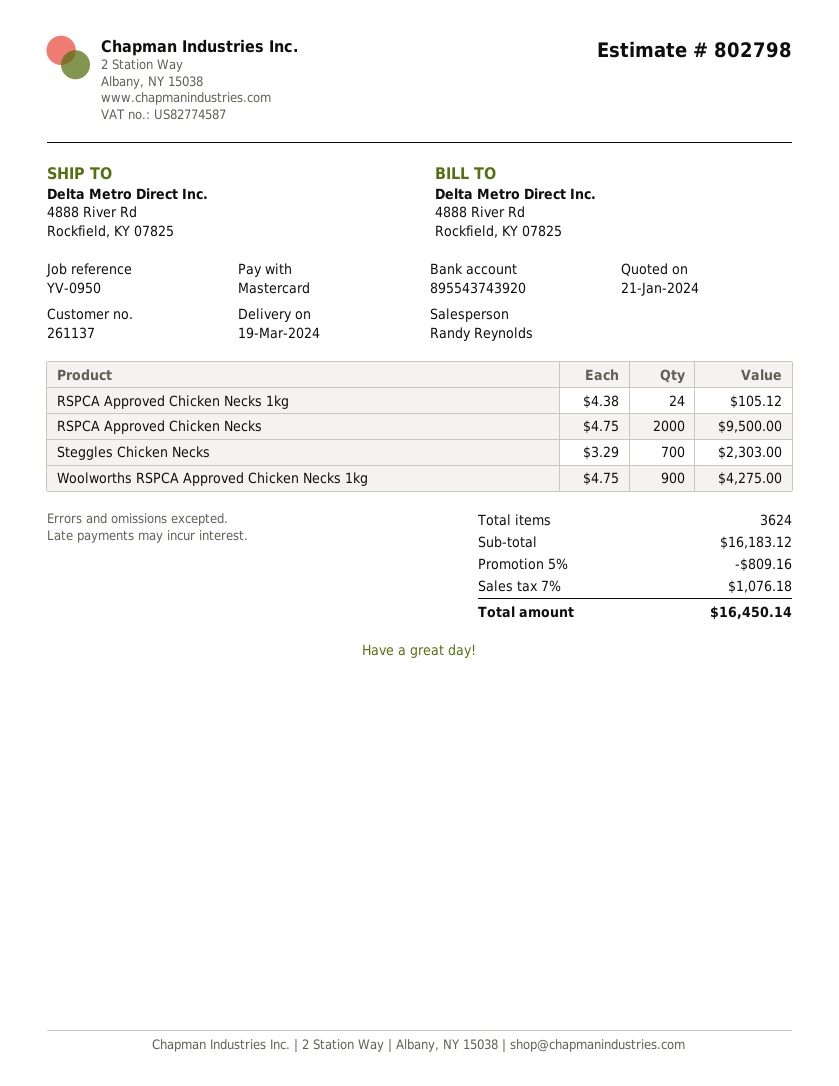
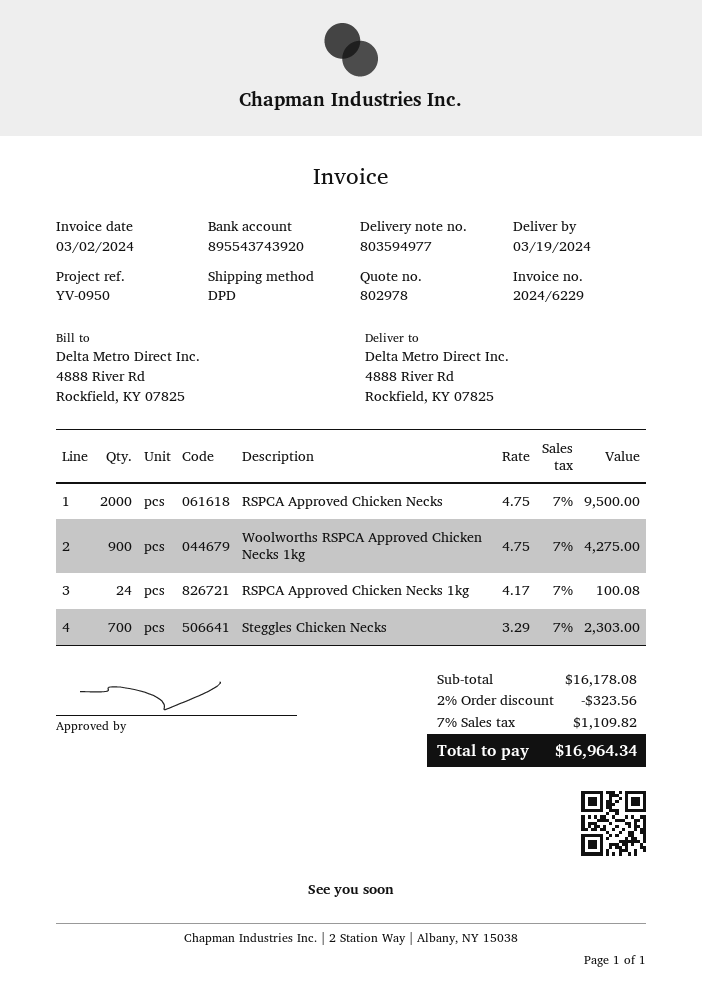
quote number: 802798 -> 802978
RSPCA Approved Chicken Necks 1kg: 24 x 4.38 = 105.12 -> 24 x 4.17 = 100.08
subtotal: 16183.12 -> 16178.08
discount: 5% = 809.16 -> 2% = 323.56
tax: 7% = 1076.18 -> 7% = 1109.82
total: 16450.14 -> 16964.34

